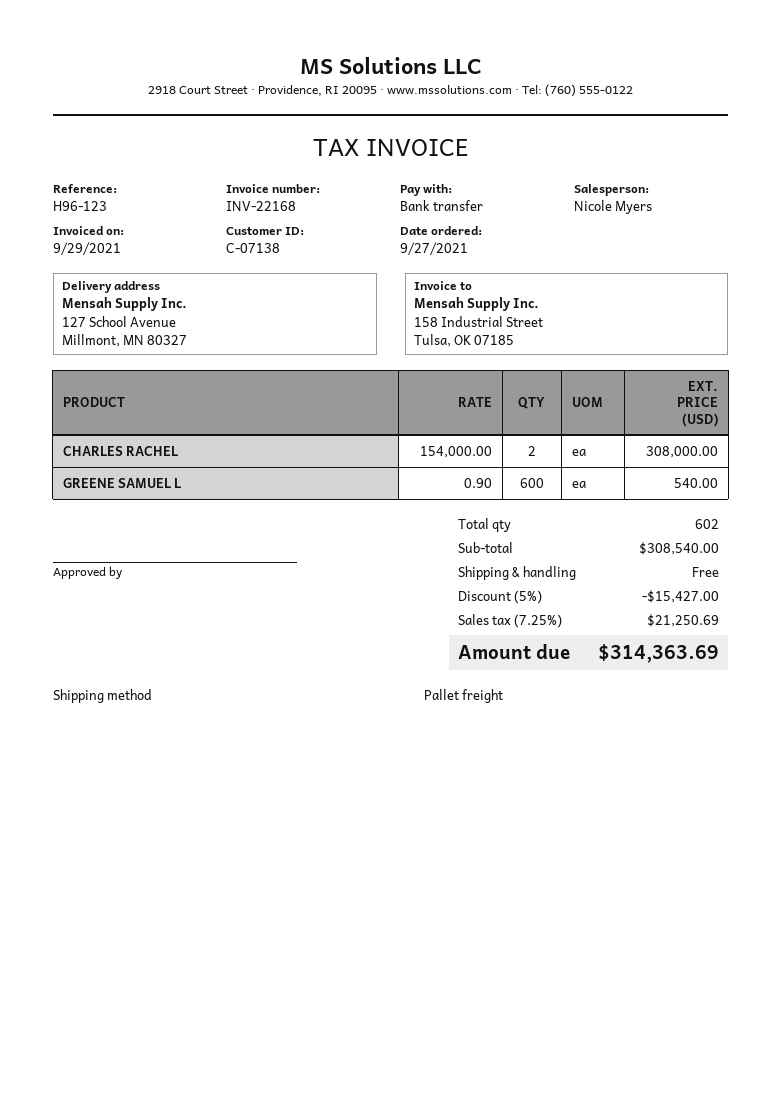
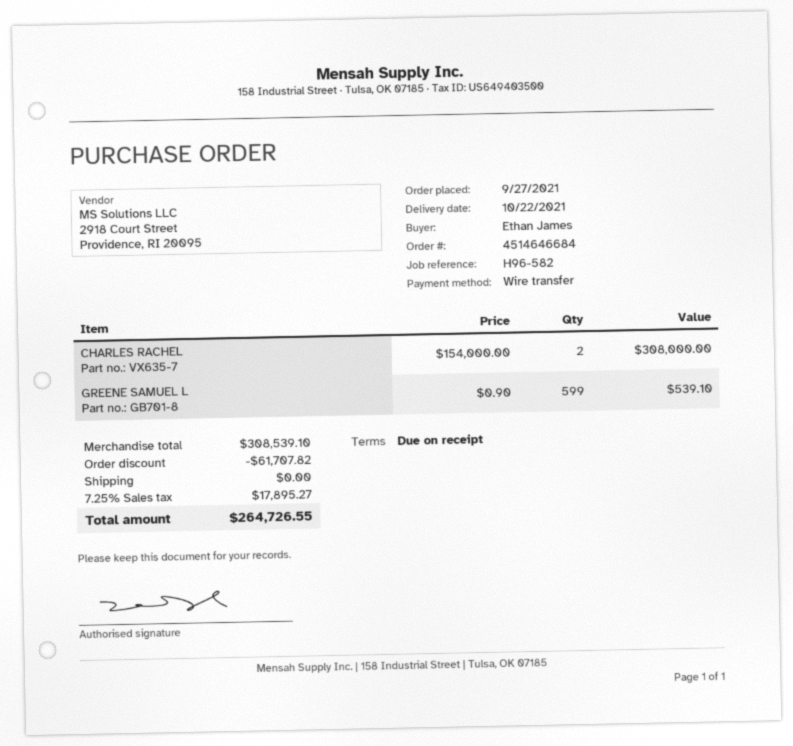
reference: H96-123 -> H96-582
GREENE SAMUEL L: 600 x 0.90 = 540.00 -> 599 x 0.90 = 539.10
subtotal: 308540.00 -> 308539.10
discount: 15427.00 -> 61707.82
tax: 7.25% = 21250.69 -> 7.25% = 17895.27
total: 314363.69 -> 264726.55

